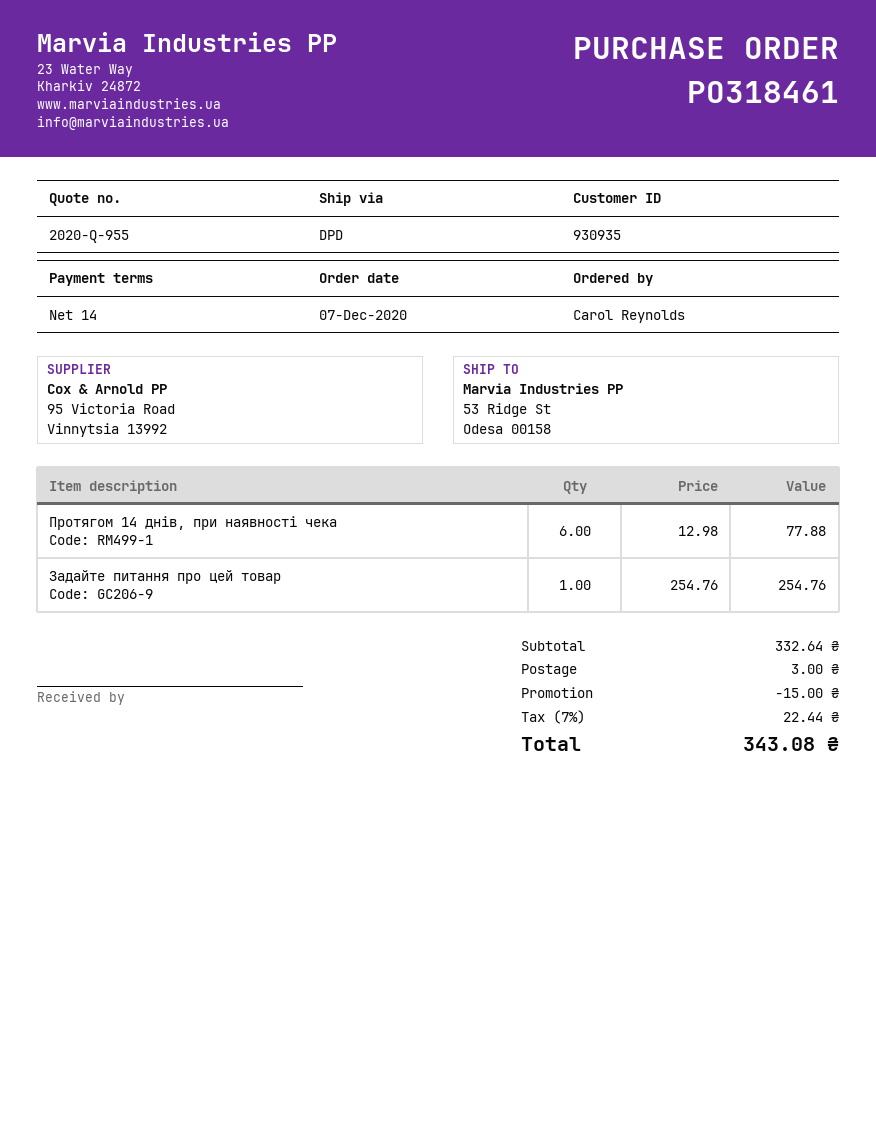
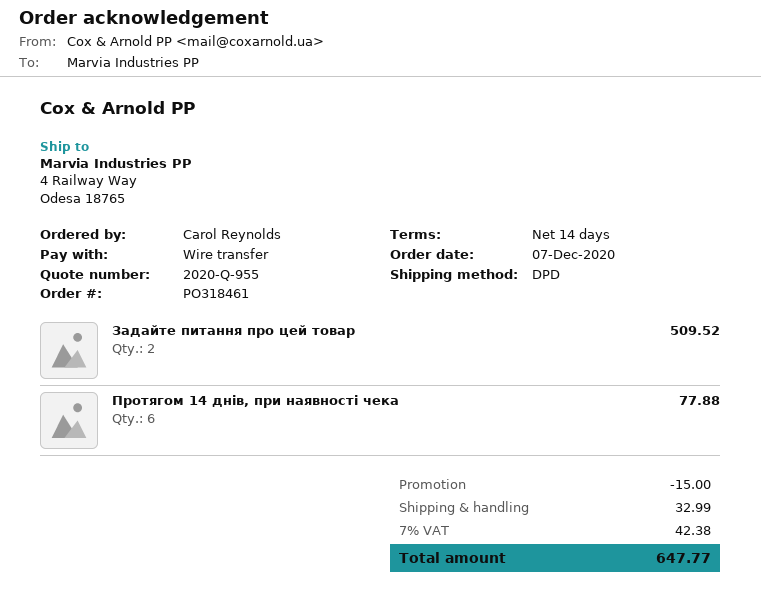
ship to: 53 Ridge St, Odesa 00158 -> 4 Railway Way, Odesa 18765
Задайте питання про цей товар: 1 for 254.76 -> 2 for 509.52
shipping: 3.00 -> 32.99
tax: 7% = 22.44 -> 7% = 42.38
total: 343.08 -> 647.77

